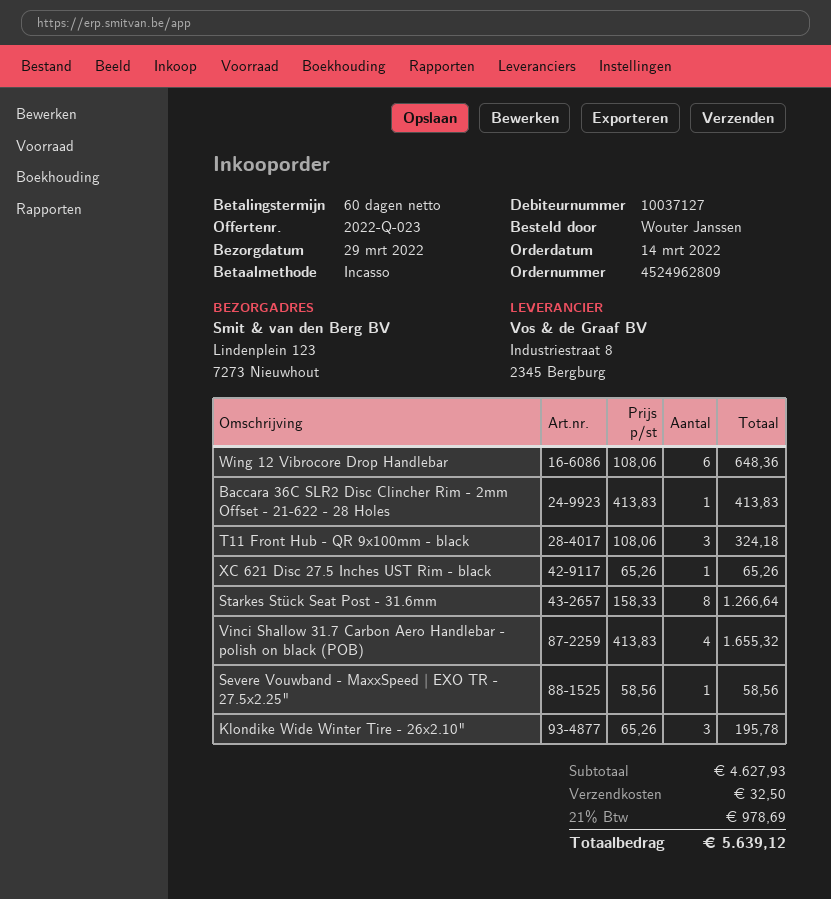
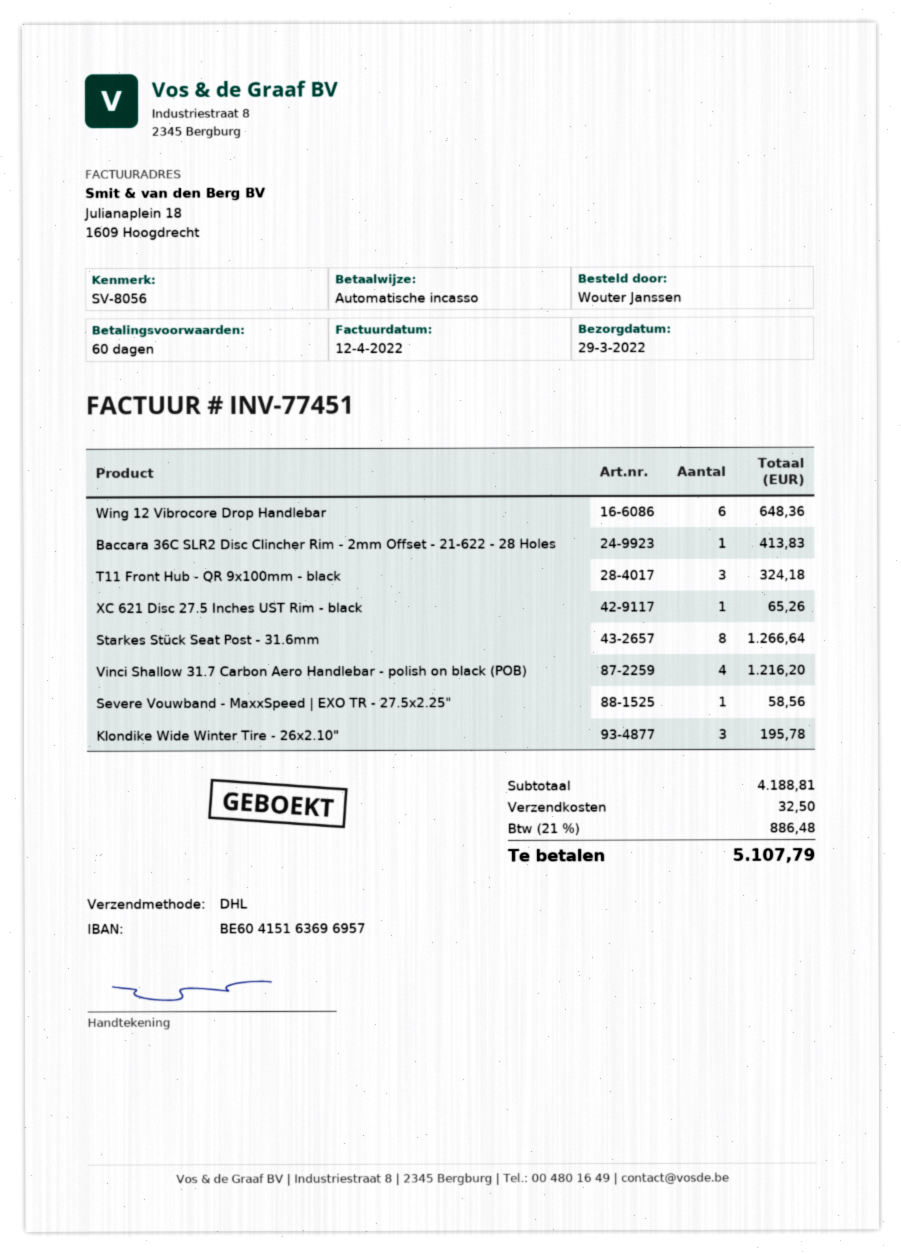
Vinci Shallow 31.7 Carbon Aero Handlebar - polish on black (POB): 4 for 1655.32 -> 4 for 1216.20
subtotal: 4627.93 -> 4188.81
tax: 21% = 978.69 -> 21% = 886.48
total: 5639.12 -> 5107.79

